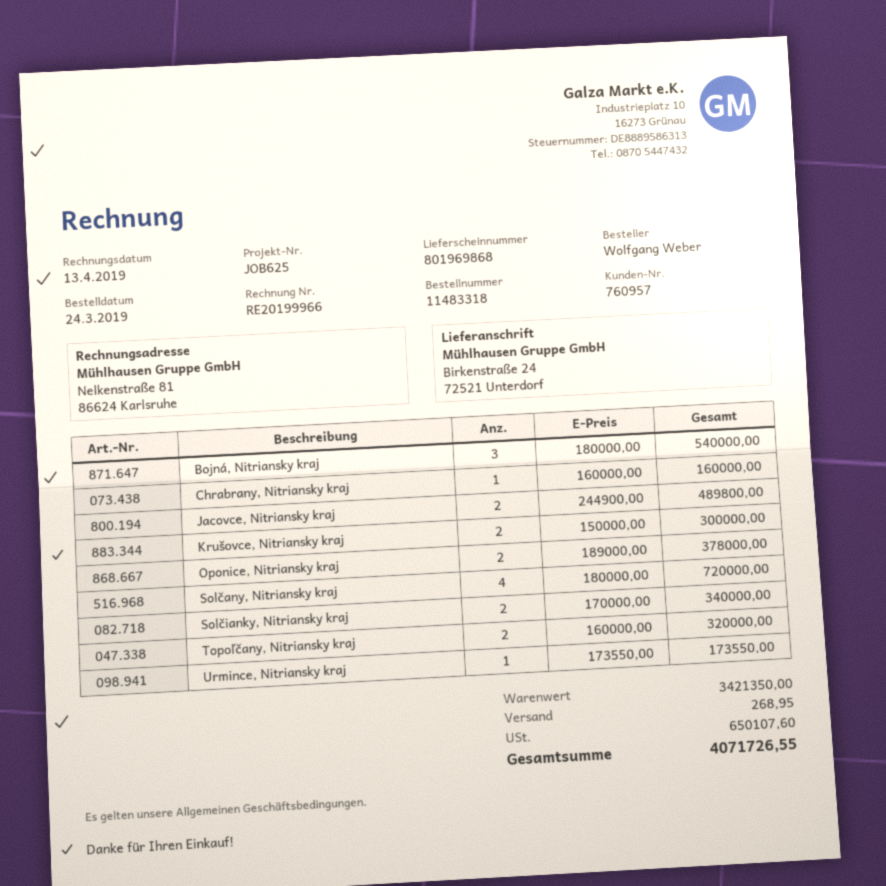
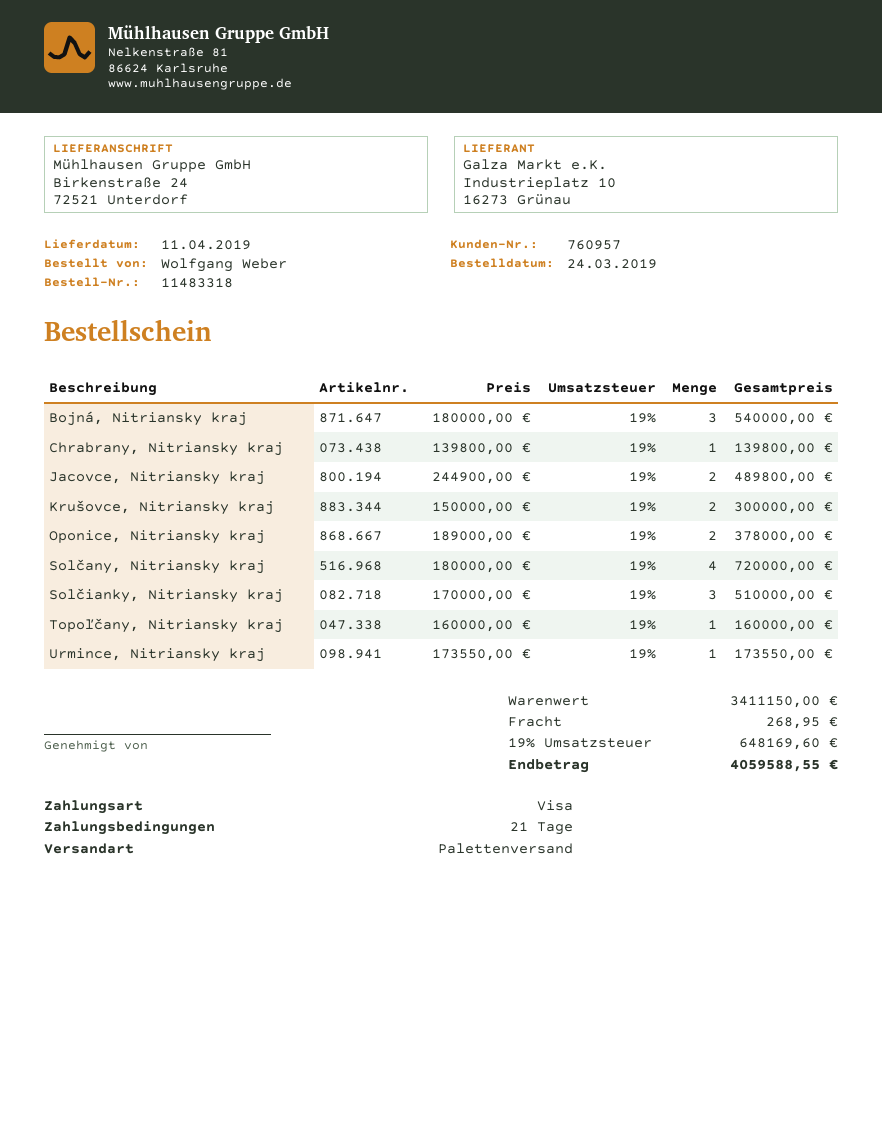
Chrabrany, Nitriansky kraj: 1 x 160000.00 = 160000.00 -> 1 x 139800.00 = 139800.00
Solčianky, Nitriansky kraj: 2 x 170000.00 = 340000.00 -> 3 x 170000.00 = 510000.00
Topoľčany, Nitriansky kraj: 2 x 160000.00 = 320000.00 -> 1 x 160000.00 = 160000.00
subtotal: 3421350.00 -> 3411150.00
tax: 650107.60 -> 648169.60
total: 4071726.55 -> 4059588.55

